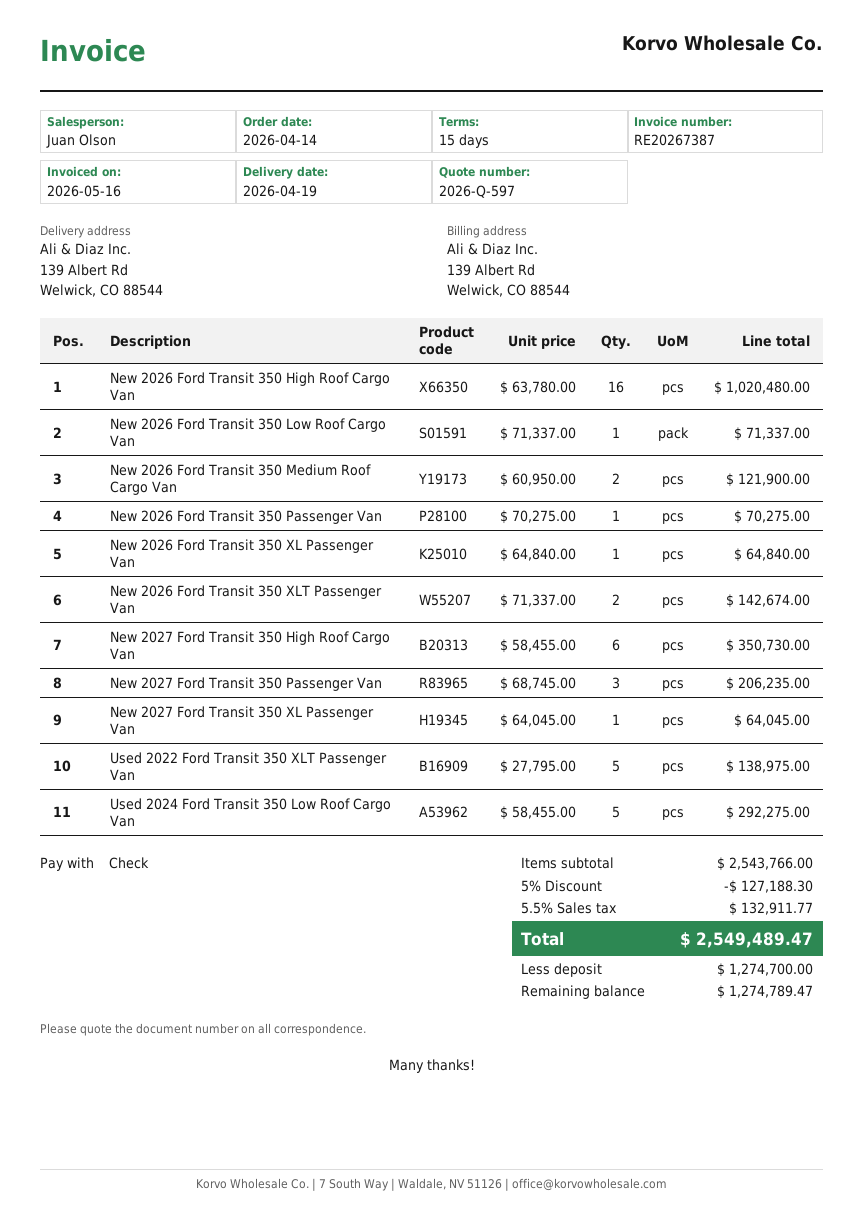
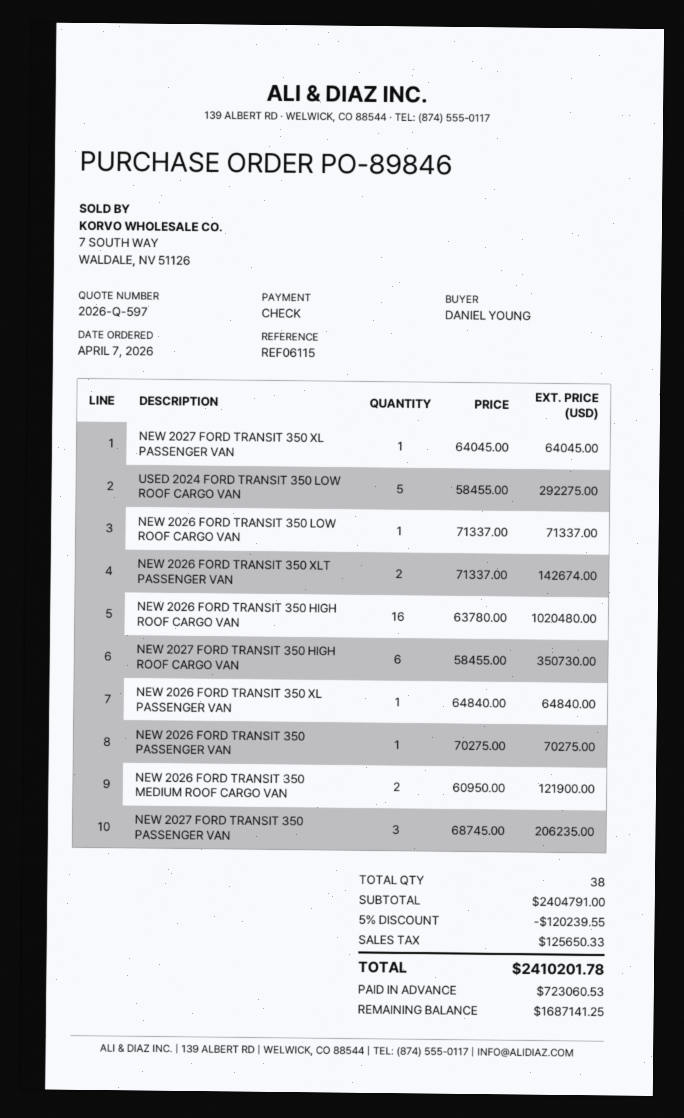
order date: 2026-04-14 -> 2026-04-07
Used 2022 Ford Transit 350 XLT Passenger Van: 5 x 27795.00 = 138975.00 -> none
subtotal: 2543766.00 -> 2404791.00
discount: 5% = 127188.30 -> 5% = 120239.55
tax: 132911.77 -> 125650.33
total: 2549489.47 -> 2410201.78
deposit: 1274700.00 -> 723060.53
balance: 1274789.47 -> 1687141.25

